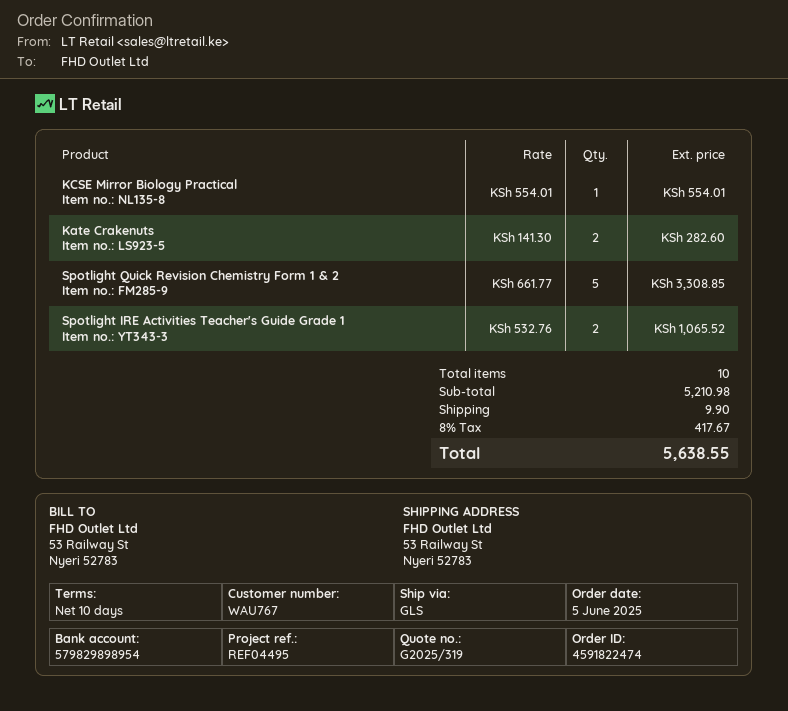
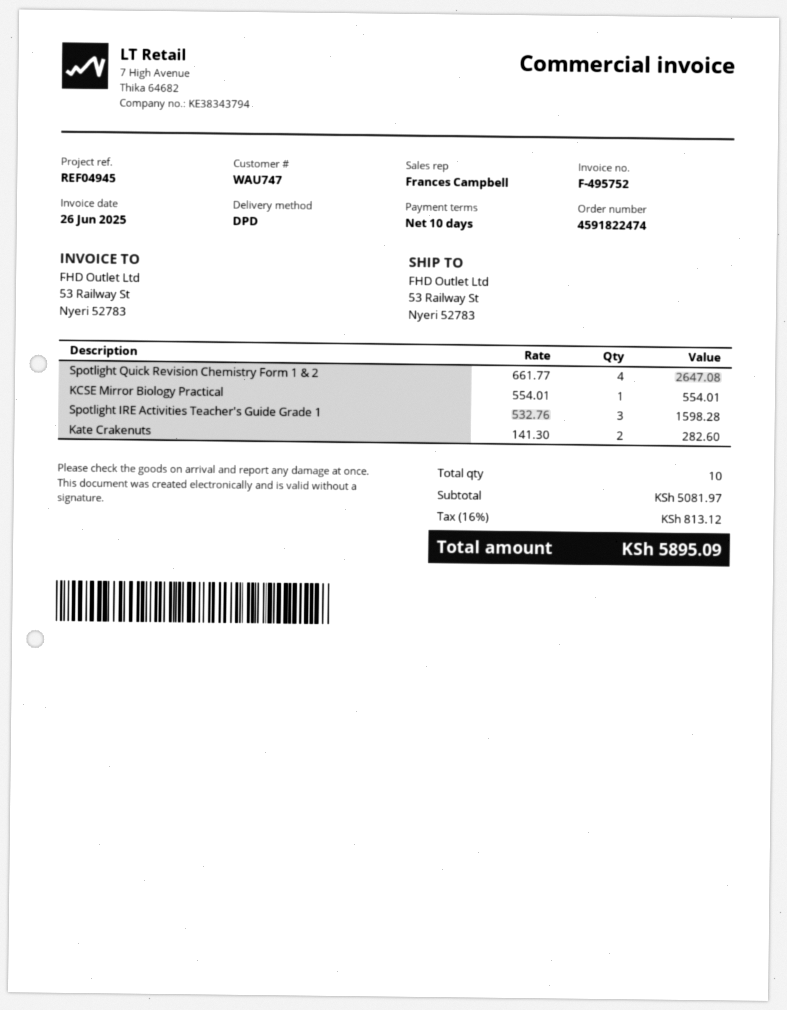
customer number: WAU767 -> WAU747
reference: REF04495 -> REF04945
shipping method: GLS -> DPD
Spotlight Quick Revision Chemistry Form 1 & 2: 5 x 661.77 = 3308.85 -> 4 x 661.77 = 2647.08
Spotlight IRE Activities Teacher's Guide Grade 1: 2 x 532.76 = 1065.52 -> 3 x 532.76 = 1598.28
subtotal: 5210.98 -> 5081.97
shipping: 9.90 -> none
tax: 8% = 417.67 -> 16% = 813.12
total: 5638.55 -> 5895.09

